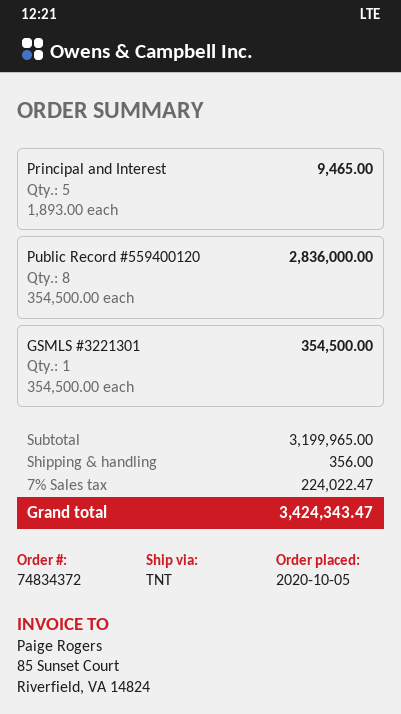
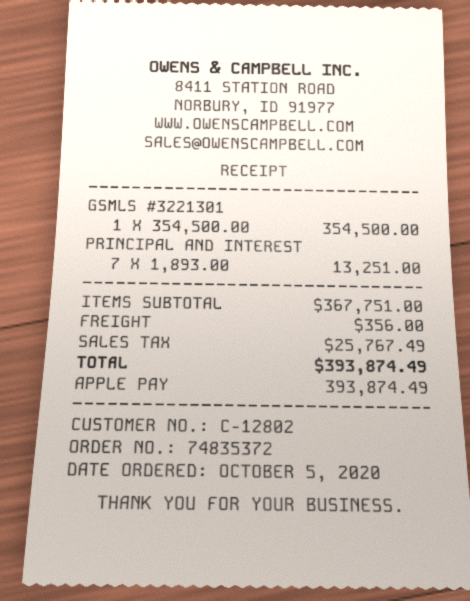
order number: 74834372 -> 74835372
Principal and Interest: 5 x 1893.00 = 9465.00 -> 7 x 1893.00 = 13251.00
Public Record #559400120: 8 x 354500.00 = 2836000.00 -> none
subtotal: 3199965.00 -> 367751.00
tax: 224022.47 -> 25767.49
total: 3424343.47 -> 393874.49

